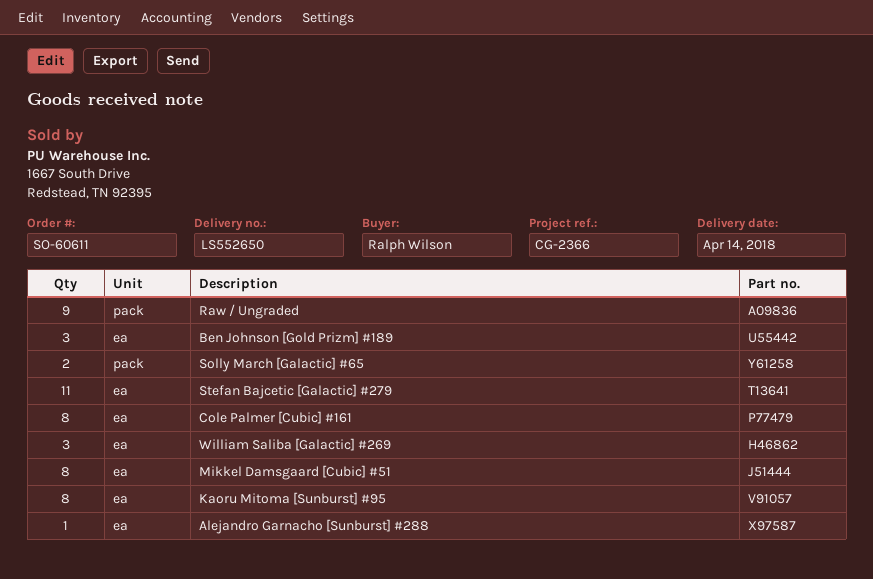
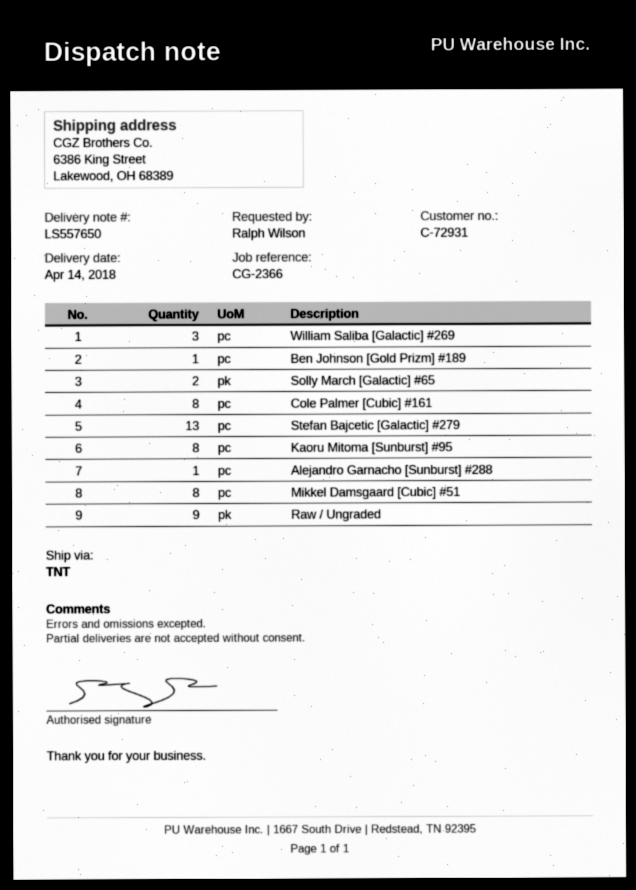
delivery note number: LS552650 -> LS557650
Ben Johnson [Gold Prizm] #189: 3 -> 1
Stefan Bajcetic [Galactic] #279: 11 -> 13

